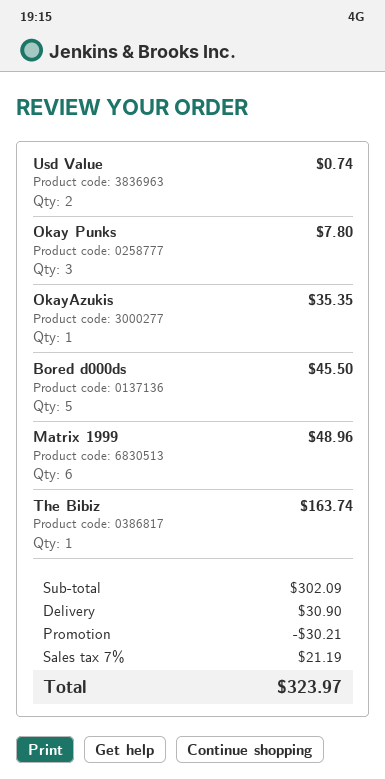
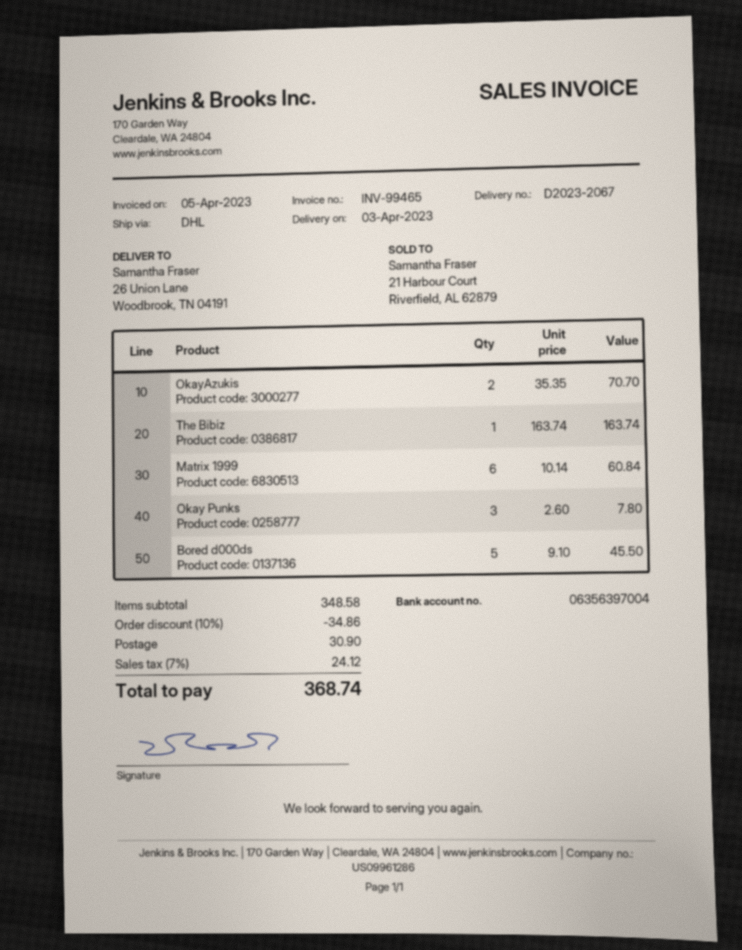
Usd Value: 2 for 0.74 -> none
OkayAzukis: 1 for 35.35 -> 2 for 70.70
Matrix 1999: 6 for 48.96 -> 6 for 60.84
subtotal: 302.09 -> 348.58
discount: 30.21 -> 34.86
tax: 7% = 21.19 -> 7% = 24.12
total: 323.97 -> 368.74

